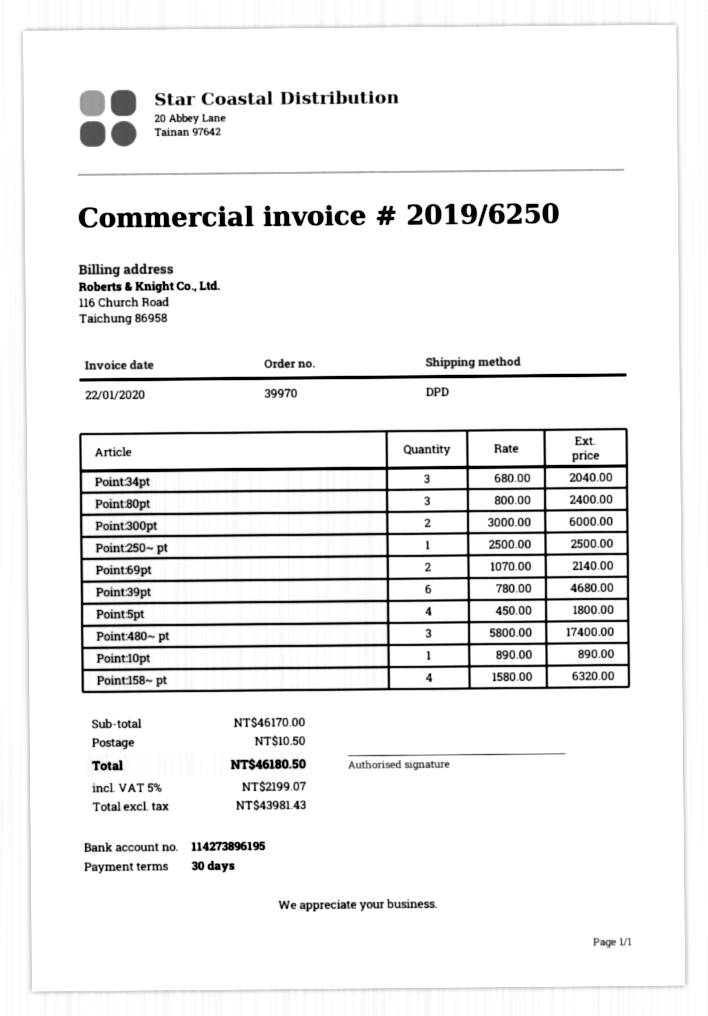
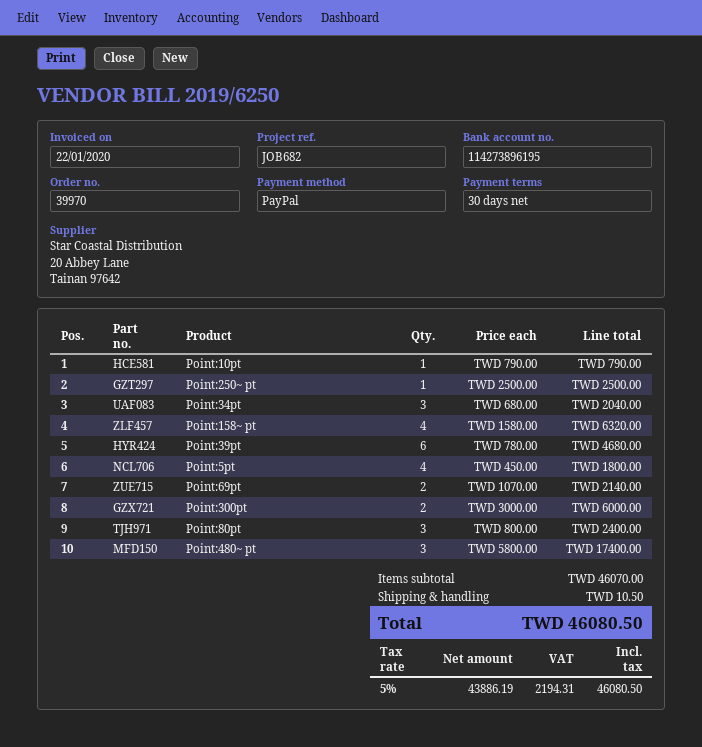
Point:10pt: 1 x 890.00 = 890.00 -> 1 x 790.00 = 790.00
subtotal: 46170.00 -> 46070.00
net: 43981.43 -> 43886.19
tax: 5% = 2199.07 -> 5% = 2194.31
total: 46180.50 -> 46080.50

